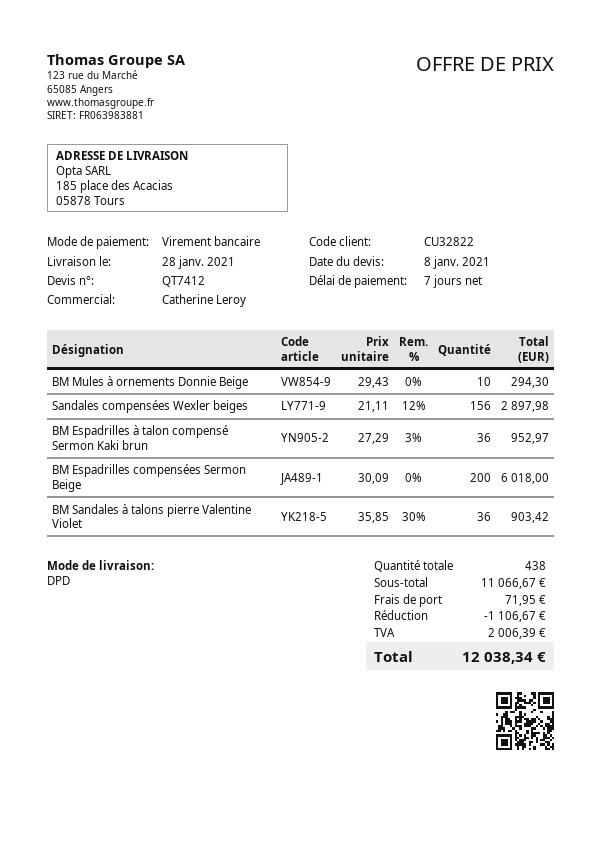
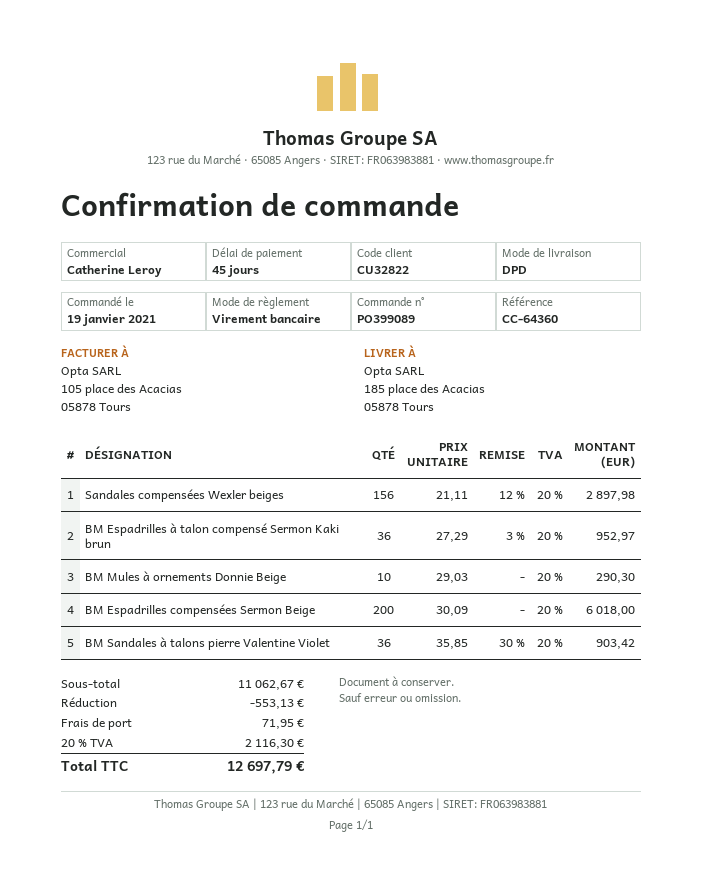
payment terms: 7 days -> 45 days
BM Mules à ornements Donnie Beige: 10 x 29.43 = 294.30 -> 10 x 29.03 = 290.30
subtotal: 11066.67 -> 11062.67
discount: 1106.67 -> 553.13
tax: 2006.39 -> 2116.30
total: 12038.34 -> 12697.79

